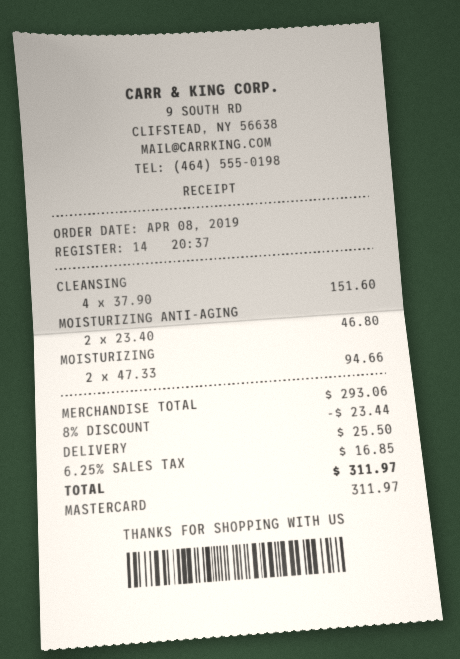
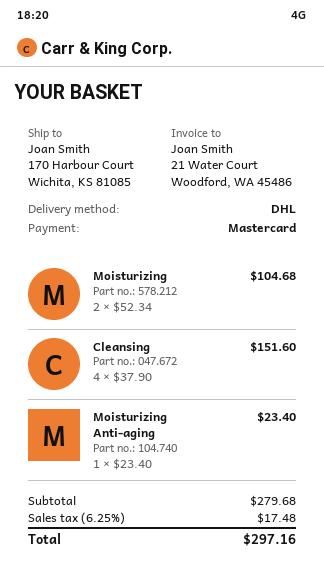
MOISTURIZING ANTI-AGING: 2 x 23.40 = 46.80 -> 1 x 23.40 = 23.40
MOISTURIZING: 2 x 47.33 = 94.66 -> 2 x 52.34 = 104.68
subtotal: 293.06 -> 279.68
discount: 8% = 23.44 -> none
shipping: 25.50 -> none
tax: 6.25% = 16.85 -> 6.25% = 17.48
total: 311.97 -> 297.16

